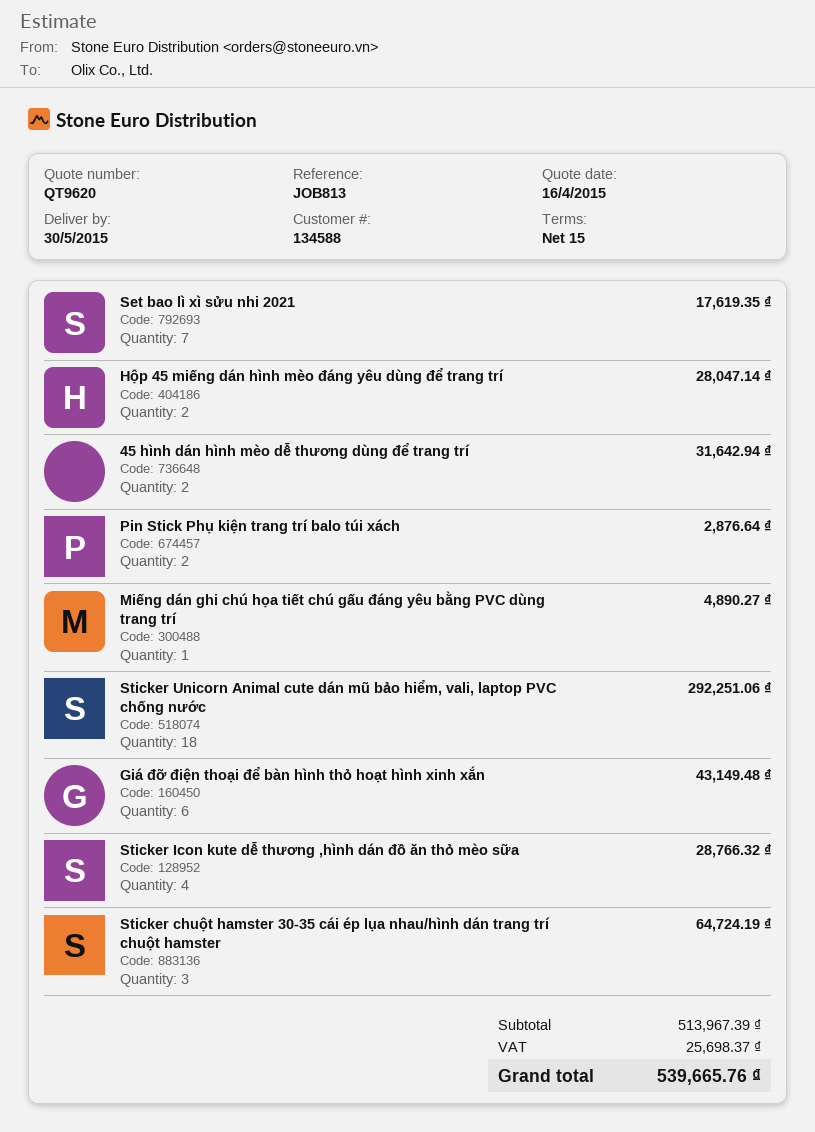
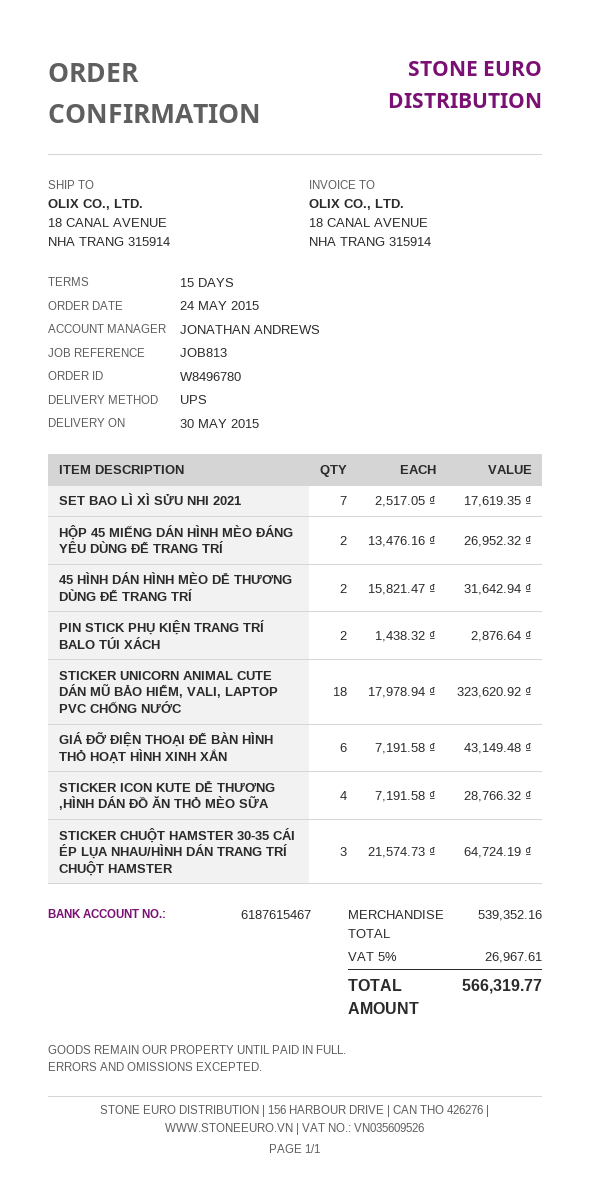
Hộp 45 miếng dán hình mèo đáng yêu dùng để trang trí: 2 for 28047.14 -> 2 for 26952.32
Miếng dán ghi chú họa tiết chú gấu đáng yêu bằng PVC dùng trang trí: 1 for 4890.27 -> none
Sticker Unicorn Animal cute dán mũ bảo hiểm, vali, laptop PVC chống nước: 18 for 292251.06 -> 18 for 323620.92
subtotal: 513967.39 -> 539352.16
tax: 25698.37 -> 26967.61
total: 539665.76 -> 566319.77

